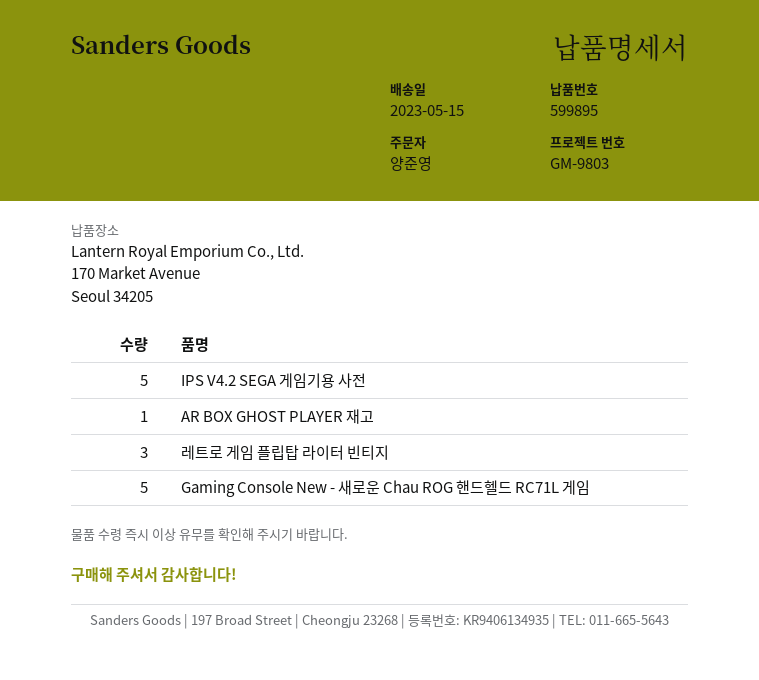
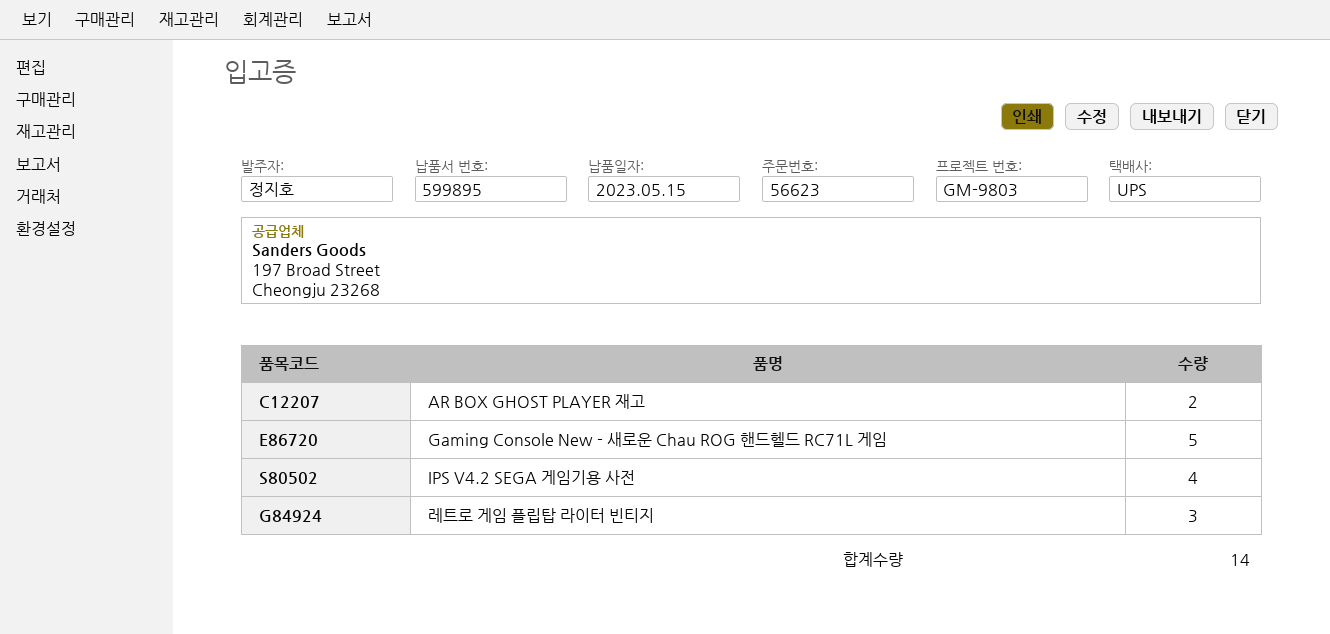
ordered by: 양준영 -> 정지호
IPS V4.2 SEGA 게임기용 사전: 5 -> 4
AR BOX GHOST PLAYER 재고: 1 -> 2

